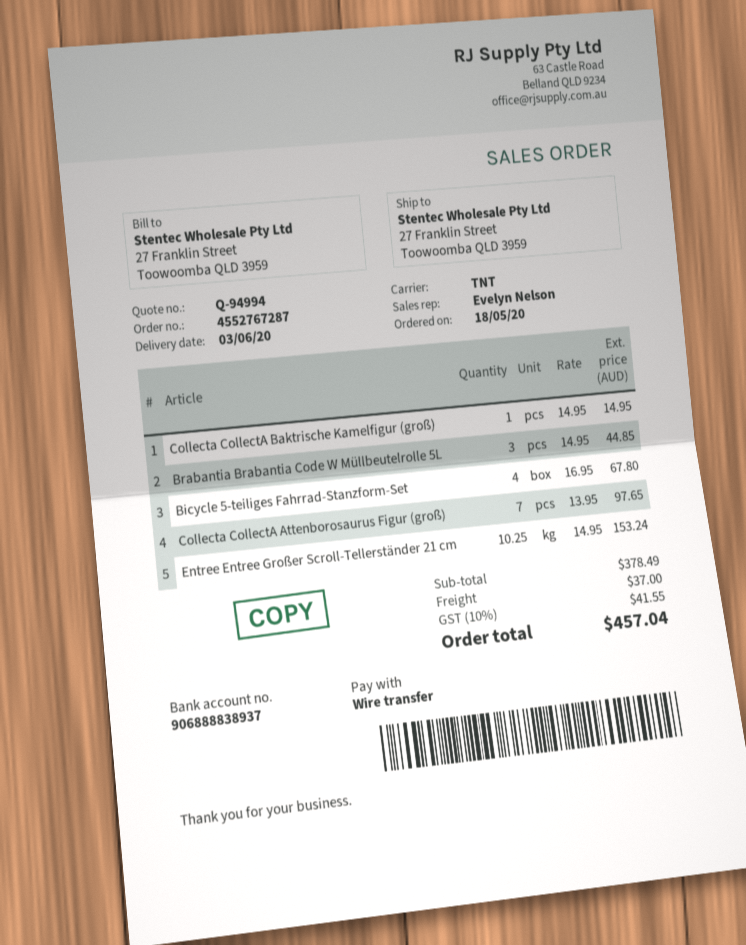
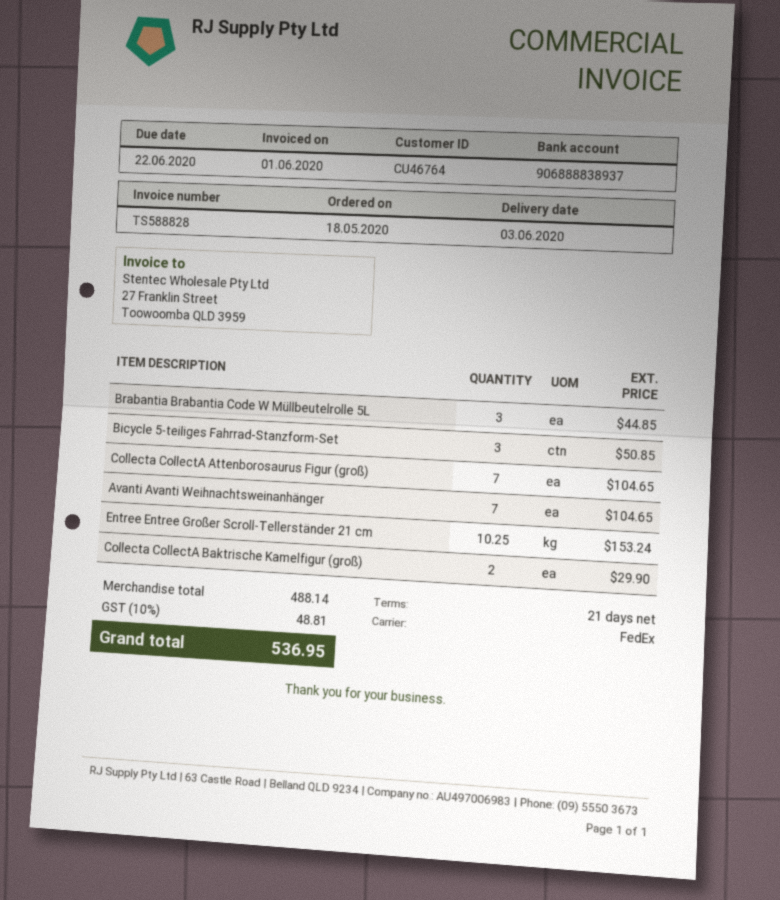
shipping method: TNT -> FedEx
Collecta CollectA Baktrische Kamelfigur (groß): 1 for 14.95 -> 2 for 29.90
Bicycle 5-teiliges Fahrrad-Stanzform-Set: 4 for 67.80 -> 3 for 50.85
Collecta CollectA Attenborosaurus Figur (groß): 7 for 97.65 -> 7 for 104.65
Avanti Avanti Weihnachtsweinanhänger: none -> 7 for 104.65
subtotal: 378.49 -> 488.14
shipping: 37.00 -> none
tax: 10% = 41.55 -> 10% = 48.81
total: 457.04 -> 536.95

